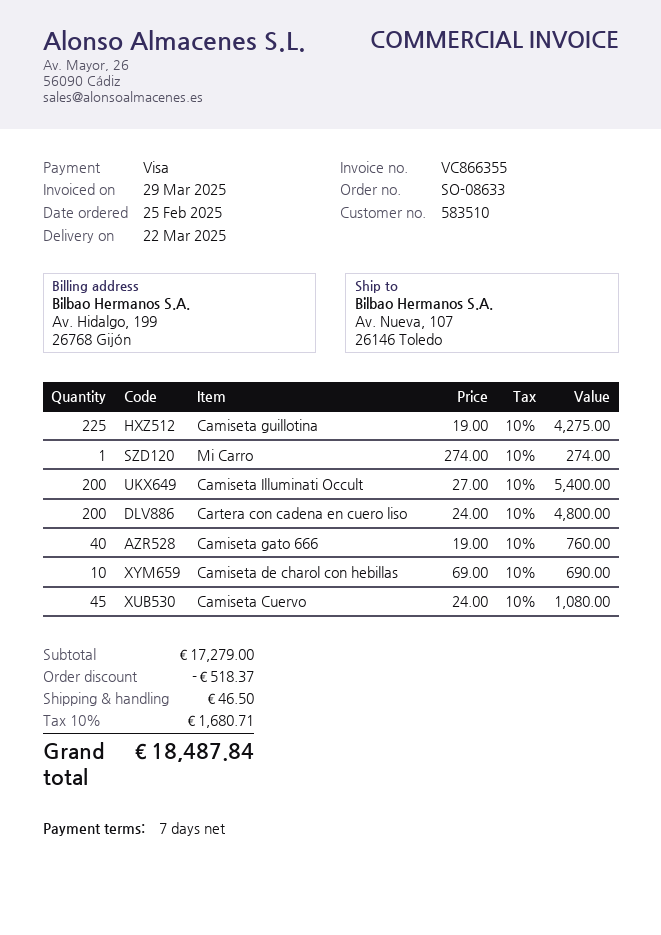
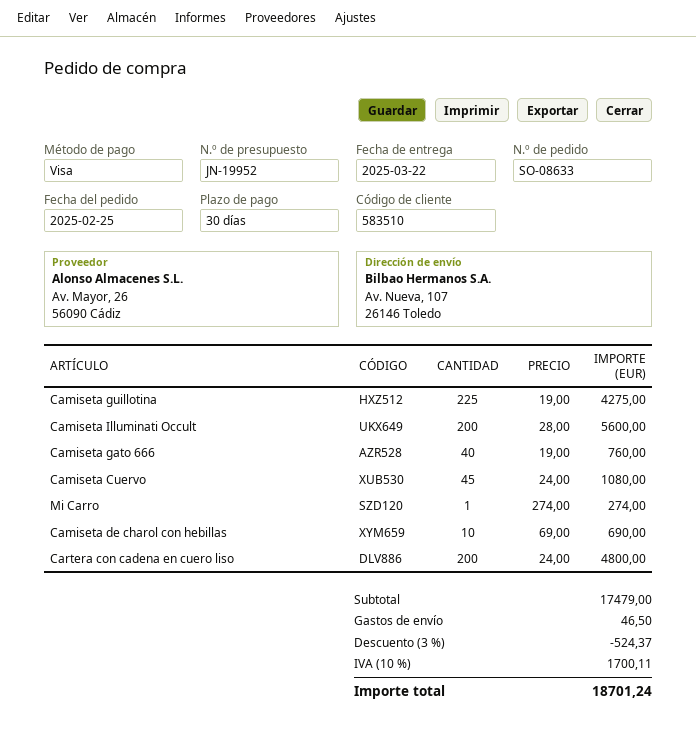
payment terms: 7 days -> 30 days
Camiseta Illuminati Occult: 200 x 27.00 = 5400.00 -> 200 x 28.00 = 5600.00
subtotal: 17279.00 -> 17479.00
discount: 518.37 -> 524.37
tax: 10% = 1680.71 -> 10% = 1700.11
total: 18487.84 -> 18701.24

